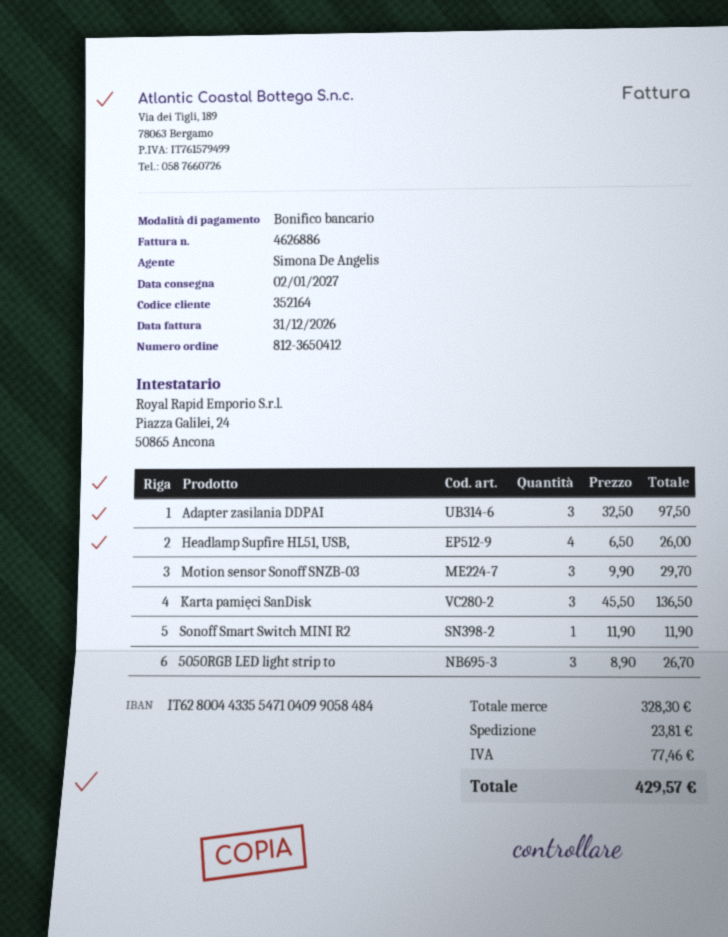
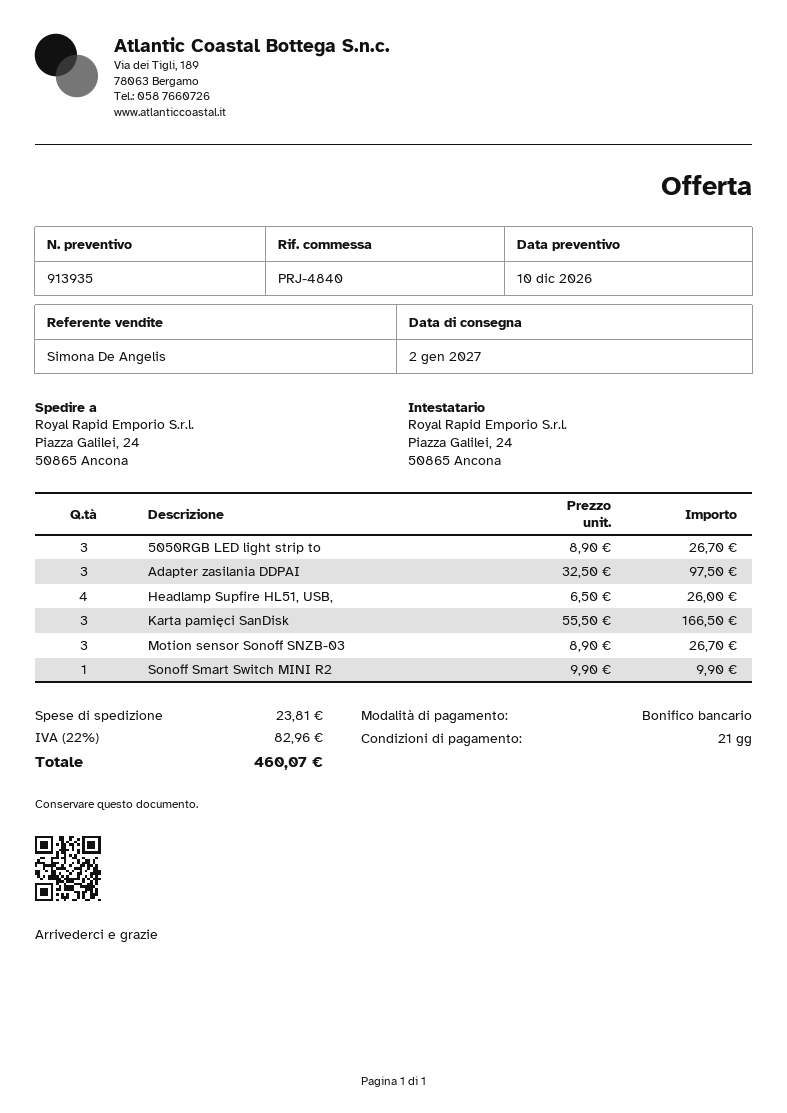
Motion sensor Sonoff SNZB-03: 3 x 9.90 = 29.70 -> 3 x 8.90 = 26.70
Karta pamięci SanDisk: 3 x 45.50 = 136.50 -> 3 x 55.50 = 166.50
Sonoff Smart Switch MINI R2: 1 x 11.90 = 11.90 -> 1 x 9.90 = 9.90
tax: 77.46 -> 82.96
total: 429.57 -> 460.07

